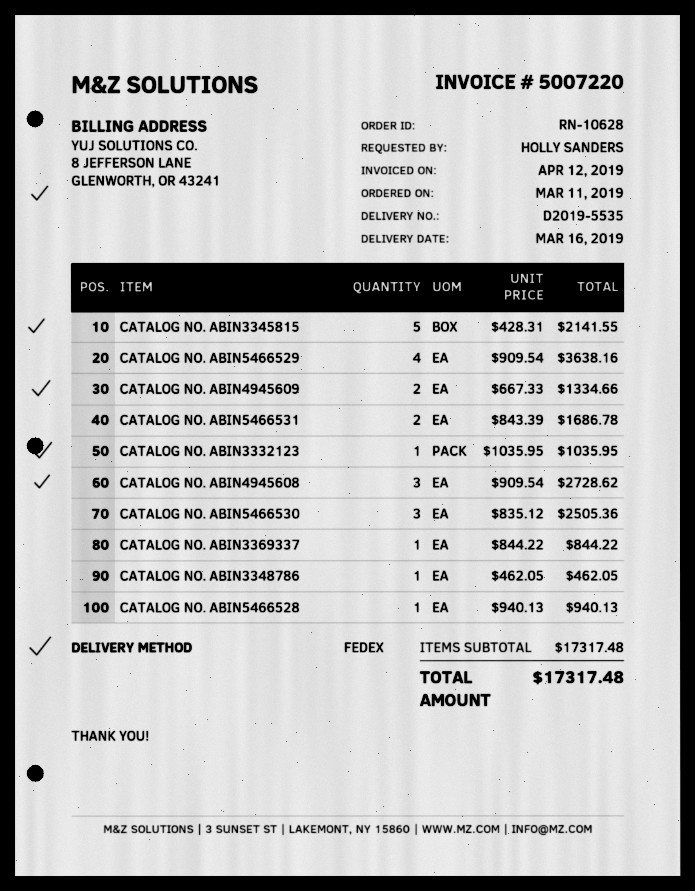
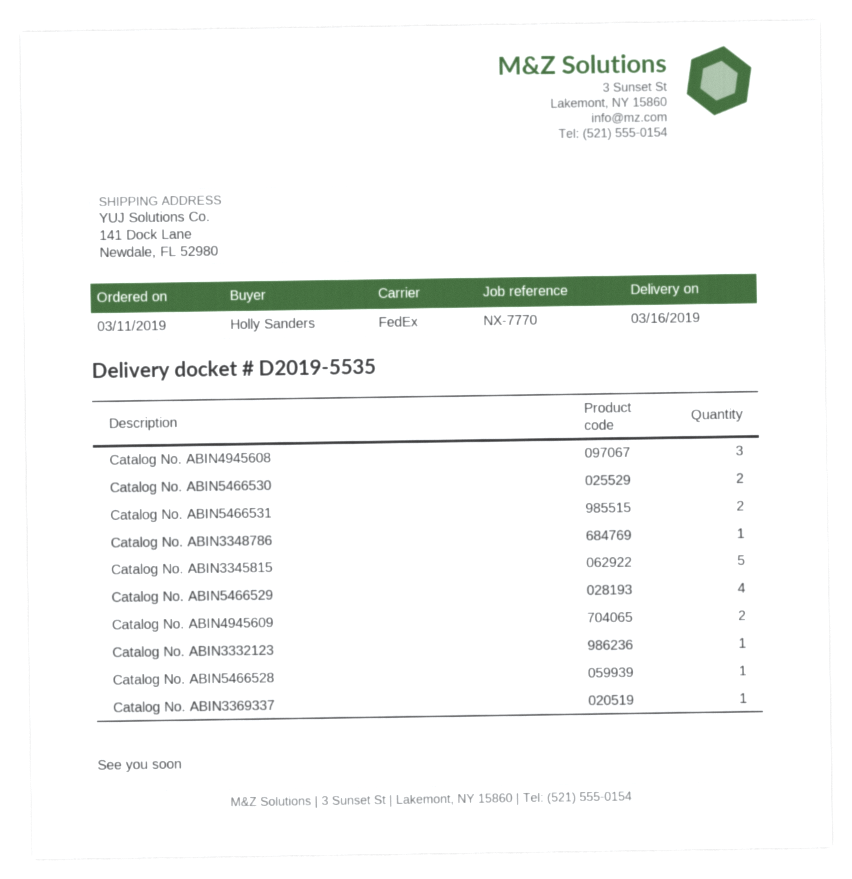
CATALOG NO. ABIN5466530: 3 -> 2

